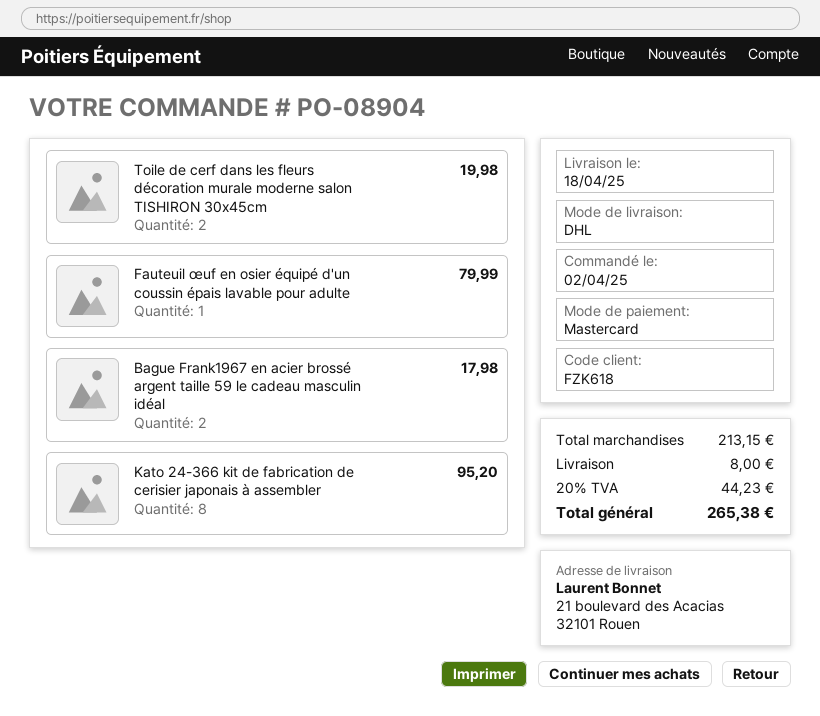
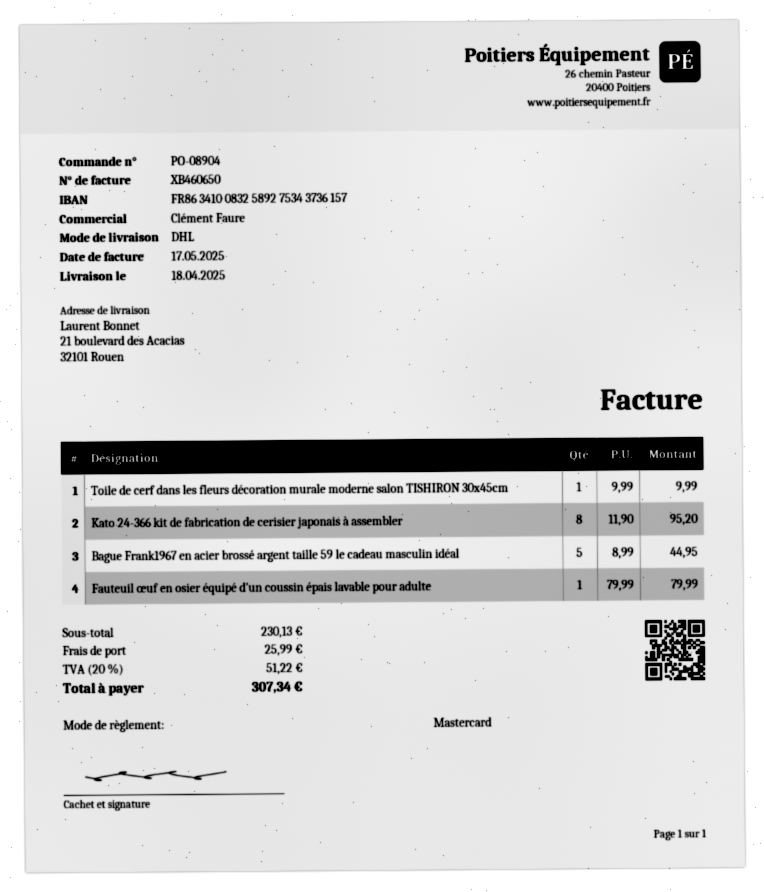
Toile de cerf dans les fleurs décoration murale moderne salon TISHIRON 30x45cm: 2 for 19.98 -> 1 for 9.99
Bague Frank1967 en acier brossé argent taille 59 le cadeau masculin idéal: 2 for 17.98 -> 5 for 44.95
subtotal: 213.15 -> 230.13
shipping: 8.00 -> 25.99
tax: 20% = 44.23 -> 20% = 51.22
total: 265.38 -> 307.34

